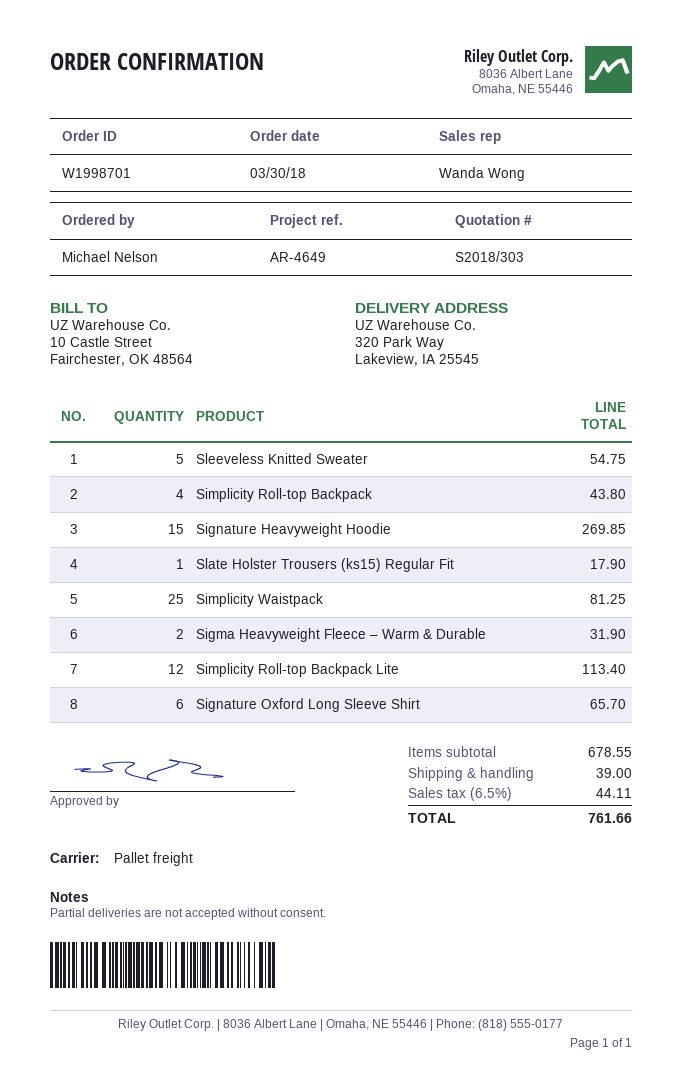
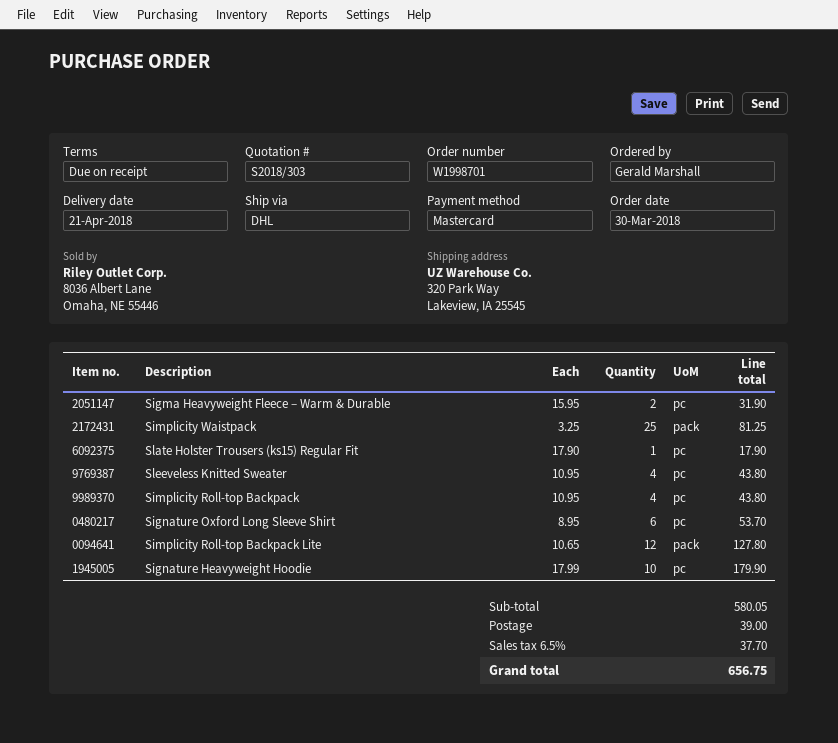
ordered by: Michael Nelson -> Gerald Marshall
shipping method: pallet freight -> DHL
Sleeveless Knitted Sweater: 5 for 54.75 -> 4 for 43.80
Signature Heavyweight Hoodie: 15 for 269.85 -> 10 for 179.90
Simplicity Roll-top Backpack Lite: 12 for 113.40 -> 12 for 127.80
Signature Oxford Long Sleeve Shirt: 6 for 65.70 -> 6 for 53.70
subtotal: 678.55 -> 580.05
tax: 6.5% = 44.11 -> 6.5% = 37.70
total: 761.66 -> 656.75

